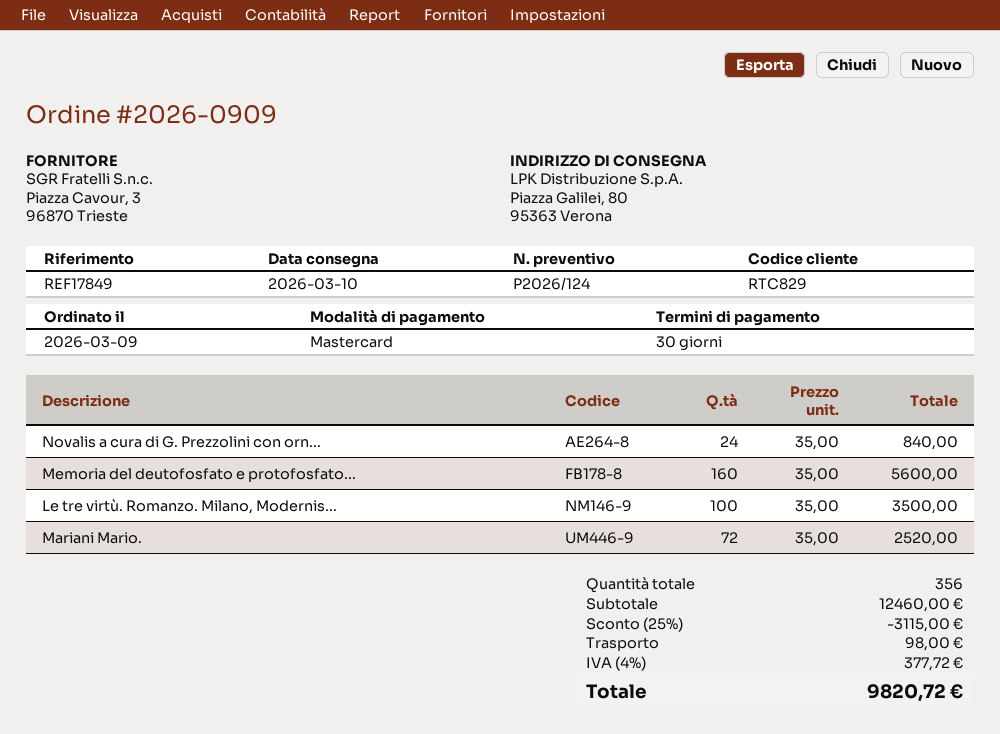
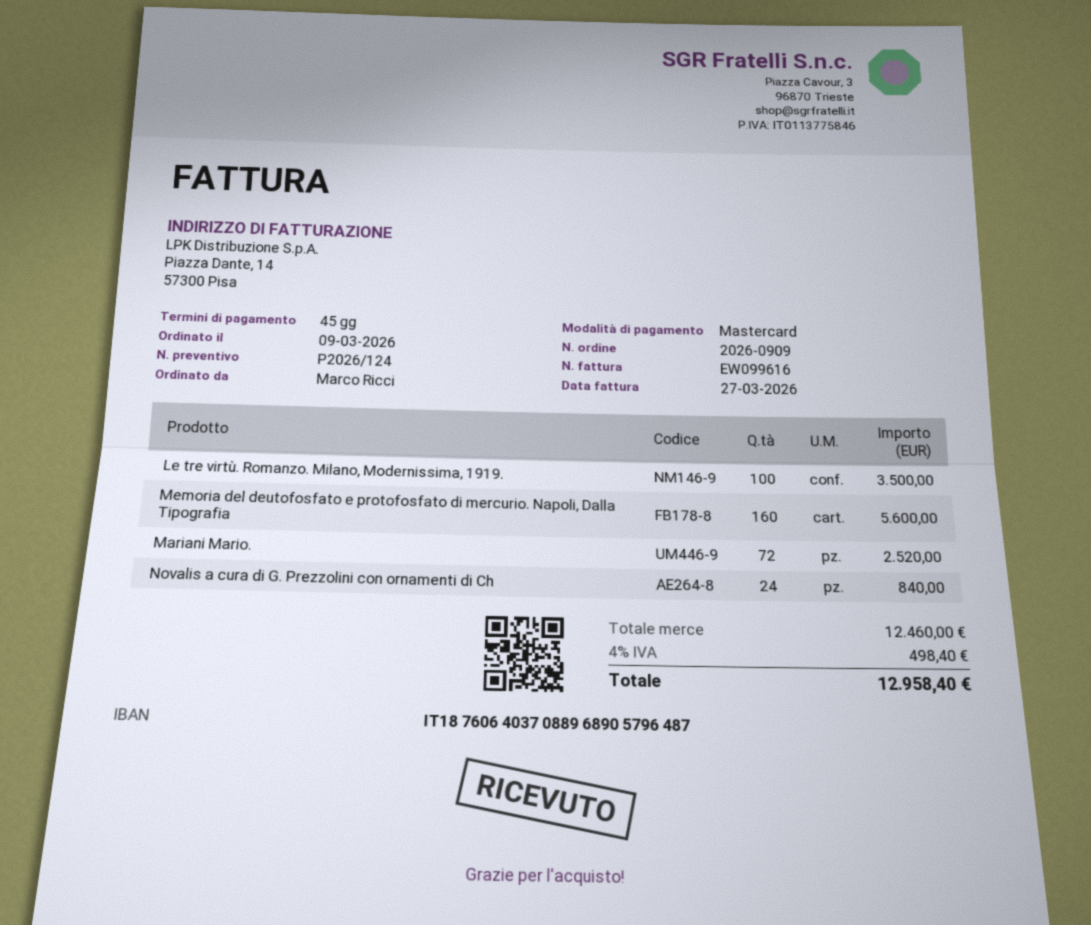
payment terms: 30 days -> 45 days
discount: 25% = 3115.00 -> none
shipping: 98.00 -> none
tax: 4% = 377.72 -> 4% = 498.40
total: 9820.72 -> 12958.40

